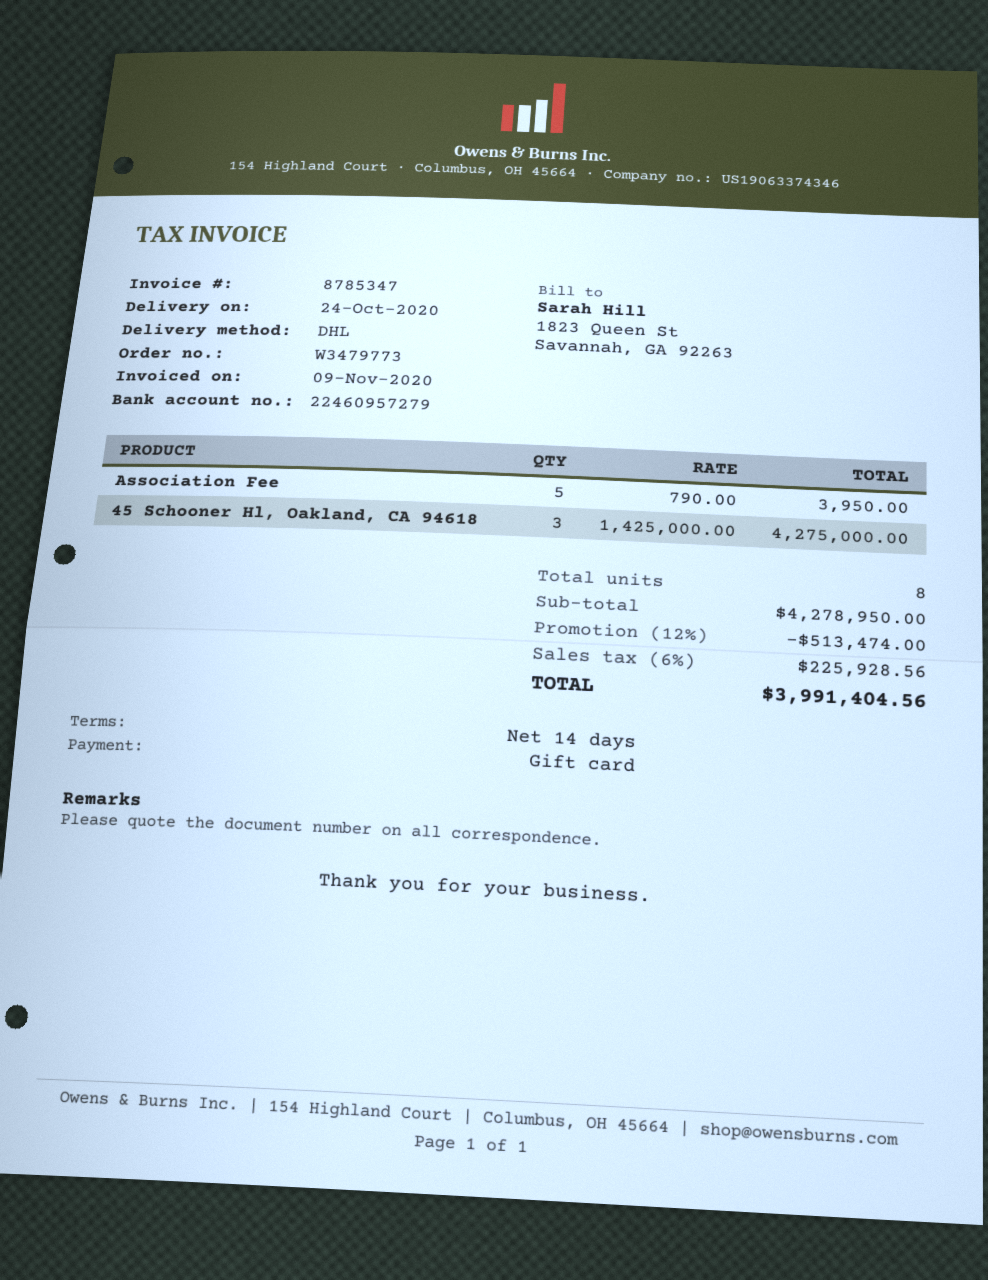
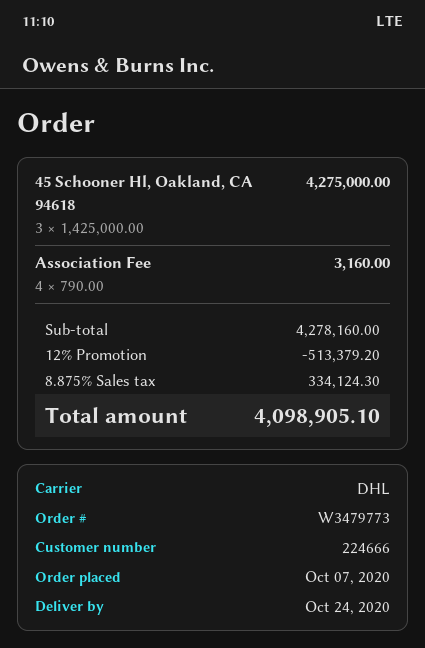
Association Fee: 5 x 790.00 = 3950.00 -> 4 x 790.00 = 3160.00
subtotal: 4278950.00 -> 4278160.00
discount: 12% = 513474.00 -> 12% = 513379.20
tax: 6% = 225928.56 -> 8.875% = 334124.30
total: 3991404.56 -> 4098905.10

